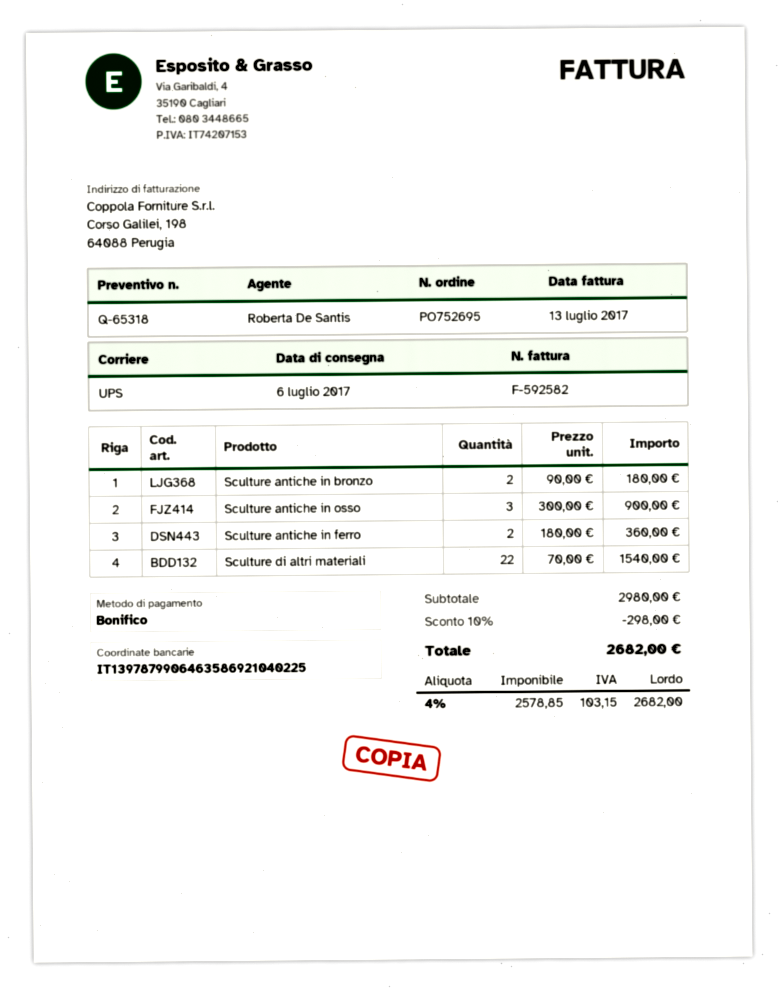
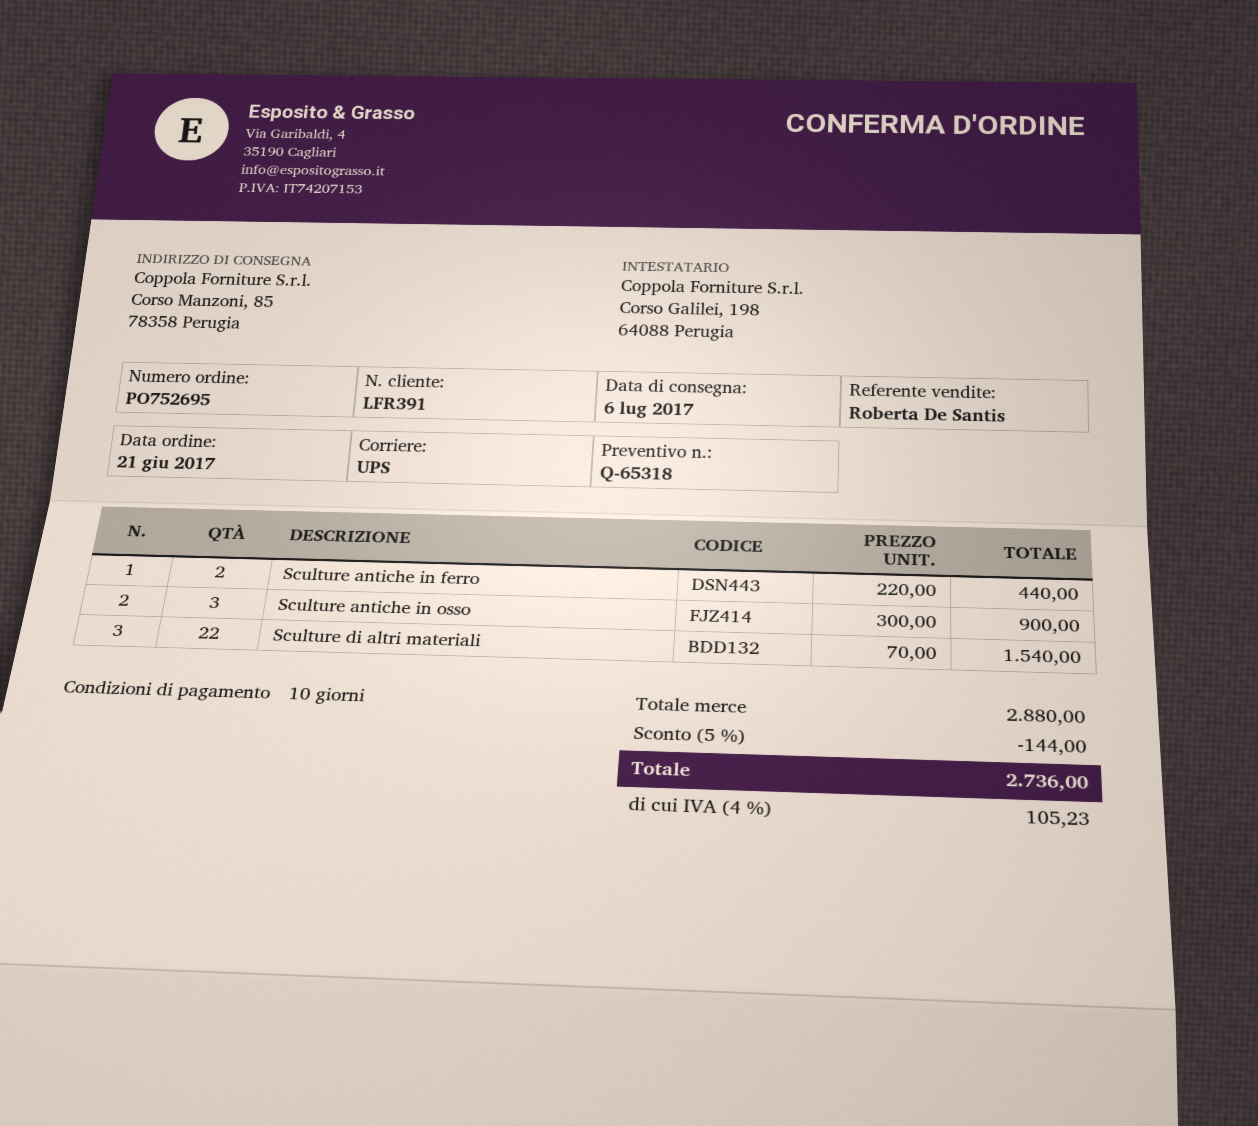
Sculture antiche in bronzo: 2 x 90.00 = 180.00 -> none
Sculture antiche in ferro: 2 x 180.00 = 360.00 -> 2 x 220.00 = 440.00
subtotal: 2980.00 -> 2880.00
discount: 10% = 298.00 -> 5% = 144.00
tax: 4% = 103.15 -> 4% = 105.23
total: 2682.00 -> 2736.00

